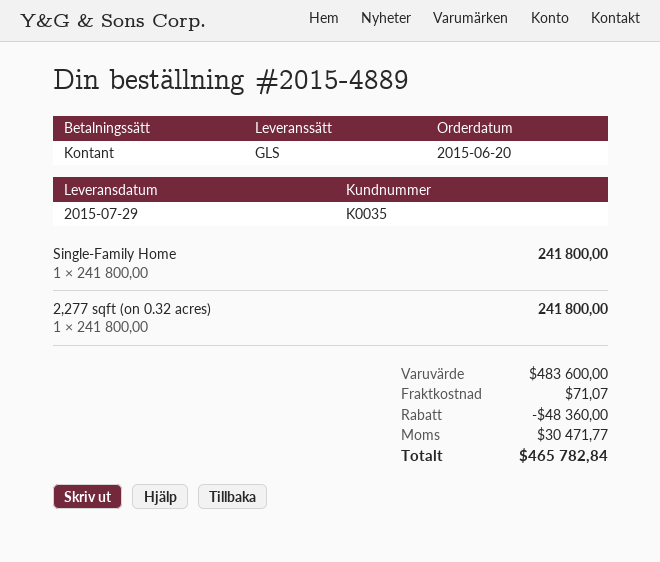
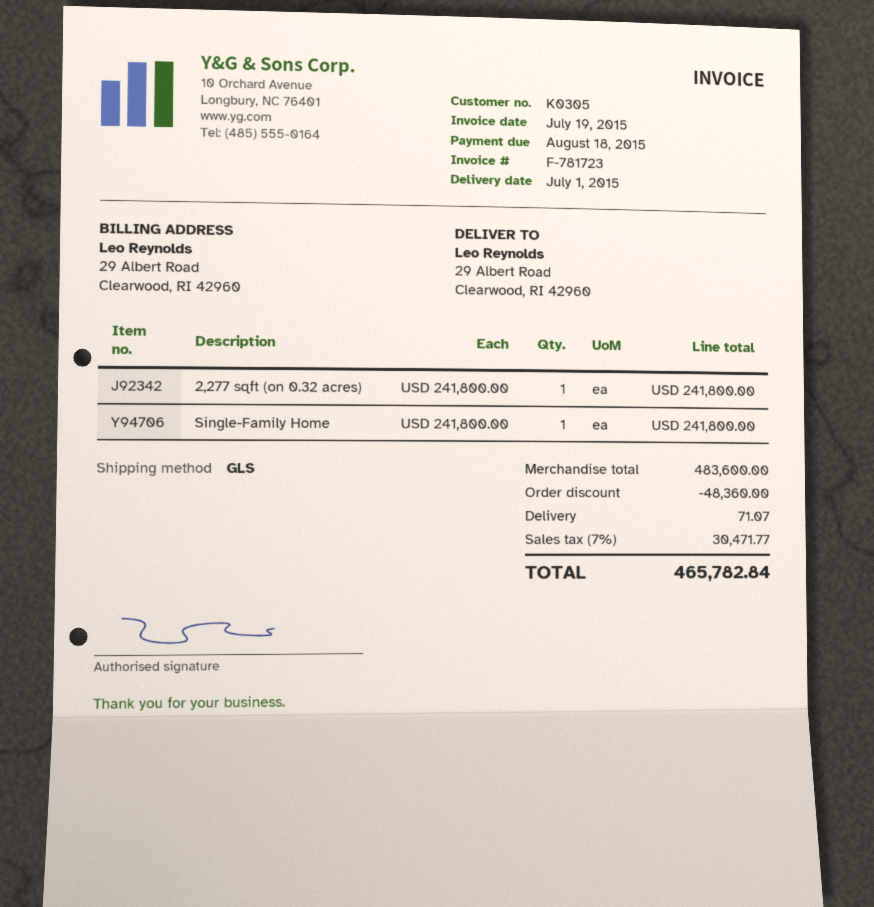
delivery date: 2015-07-29 -> 2015-07-01
customer number: K0035 -> K0305

